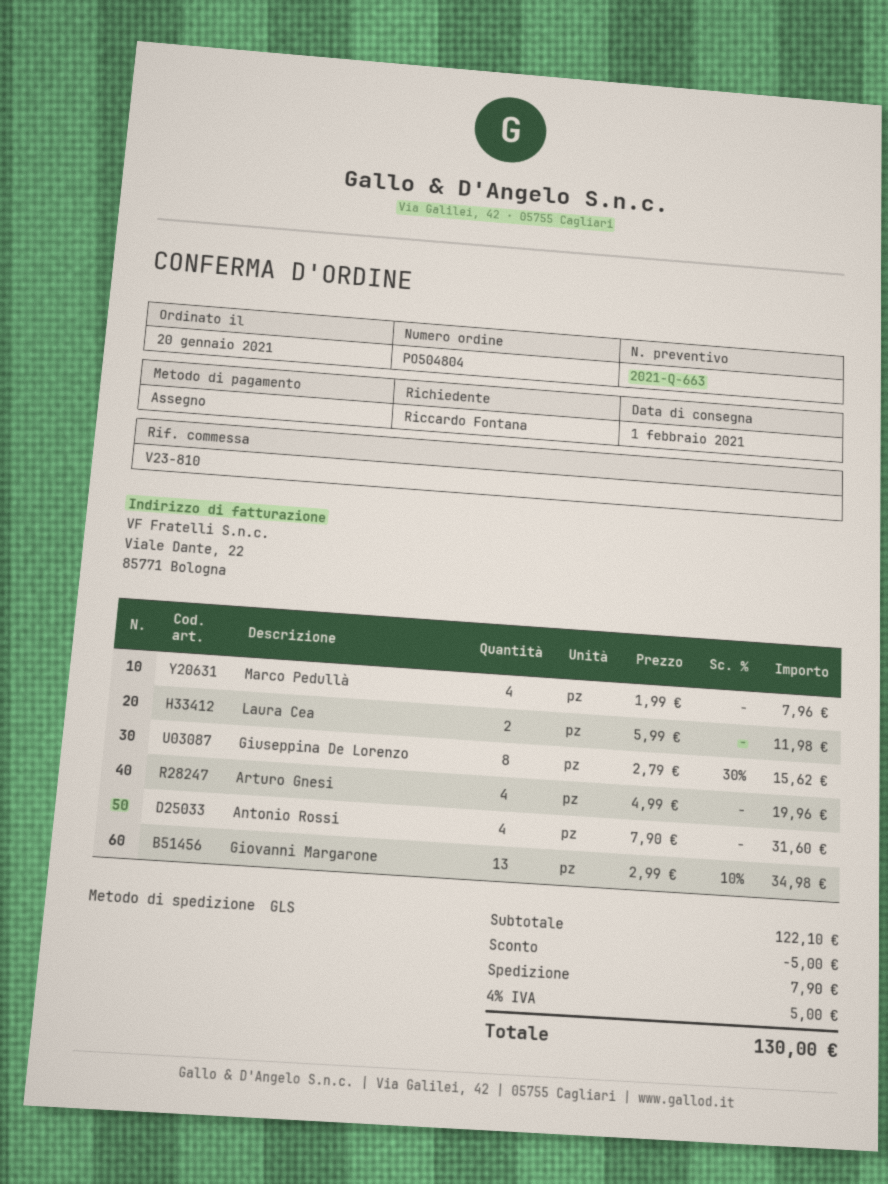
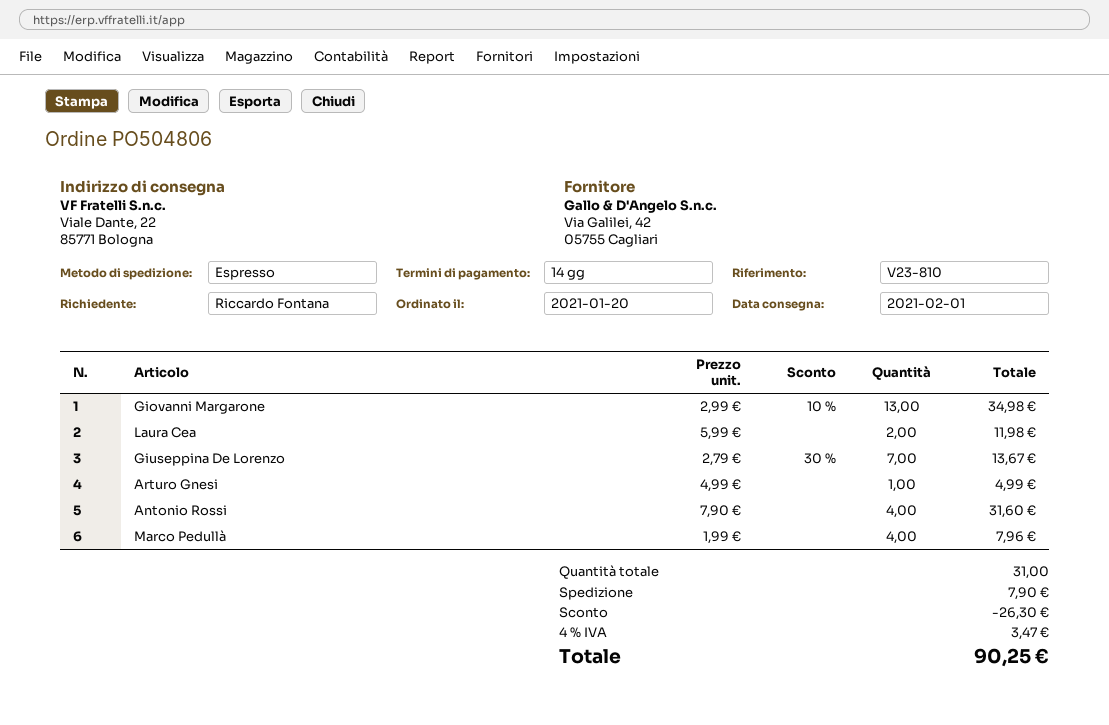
order number: PO504804 -> PO504806
shipping method: GLS -> express
Giuseppina De Lorenzo: 8 x 2.79 - 30% = 15.62 -> 7 x 2.79 - 30% = 13.67
Arturo Gnesi: 4 x 4.99 = 19.96 -> 1 x 4.99 = 4.99
discount: 5.00 -> 26.30
tax: 4% = 5.00 -> 4% = 3.47
total: 130.00 -> 90.25

